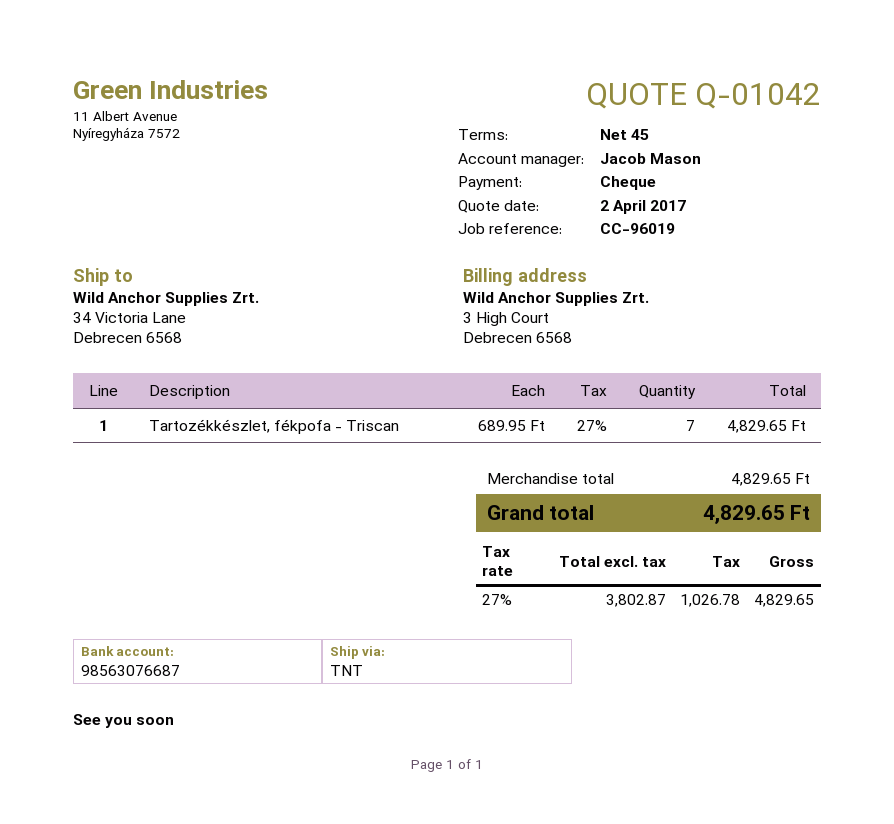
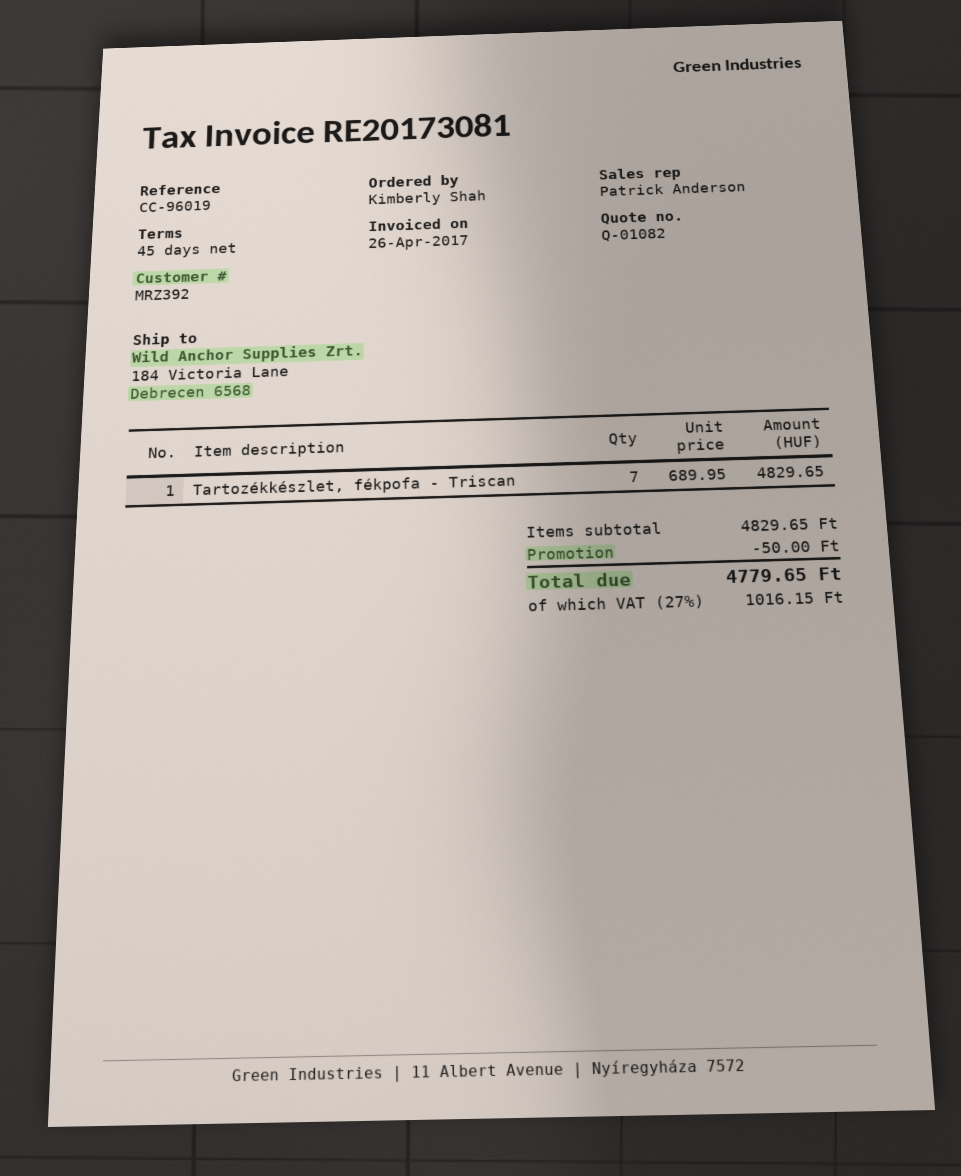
quote number: Q-01042 -> Q-01082
sales rep: Jacob Mason -> Patrick Anderson
ship to: 34 Victoria Lane, Debrecen 6568 -> 184 Victoria Lane, Debrecen 6568
discount: none -> 50.00
tax: 27% = 1026.78 -> 27% = 1016.15
total: 4829.65 -> 4779.65

